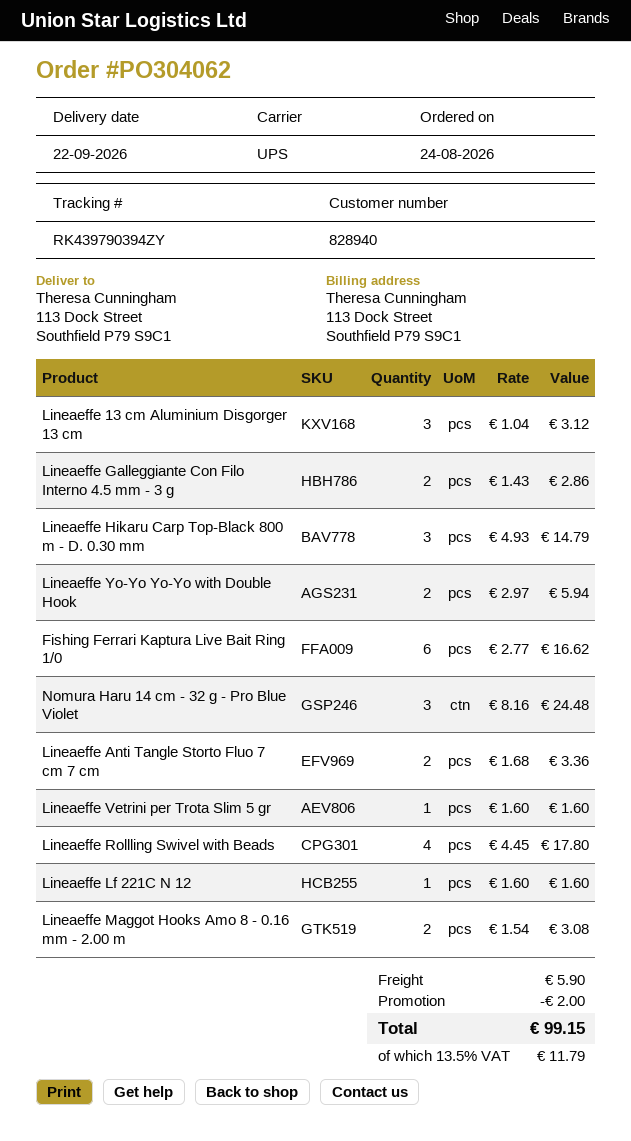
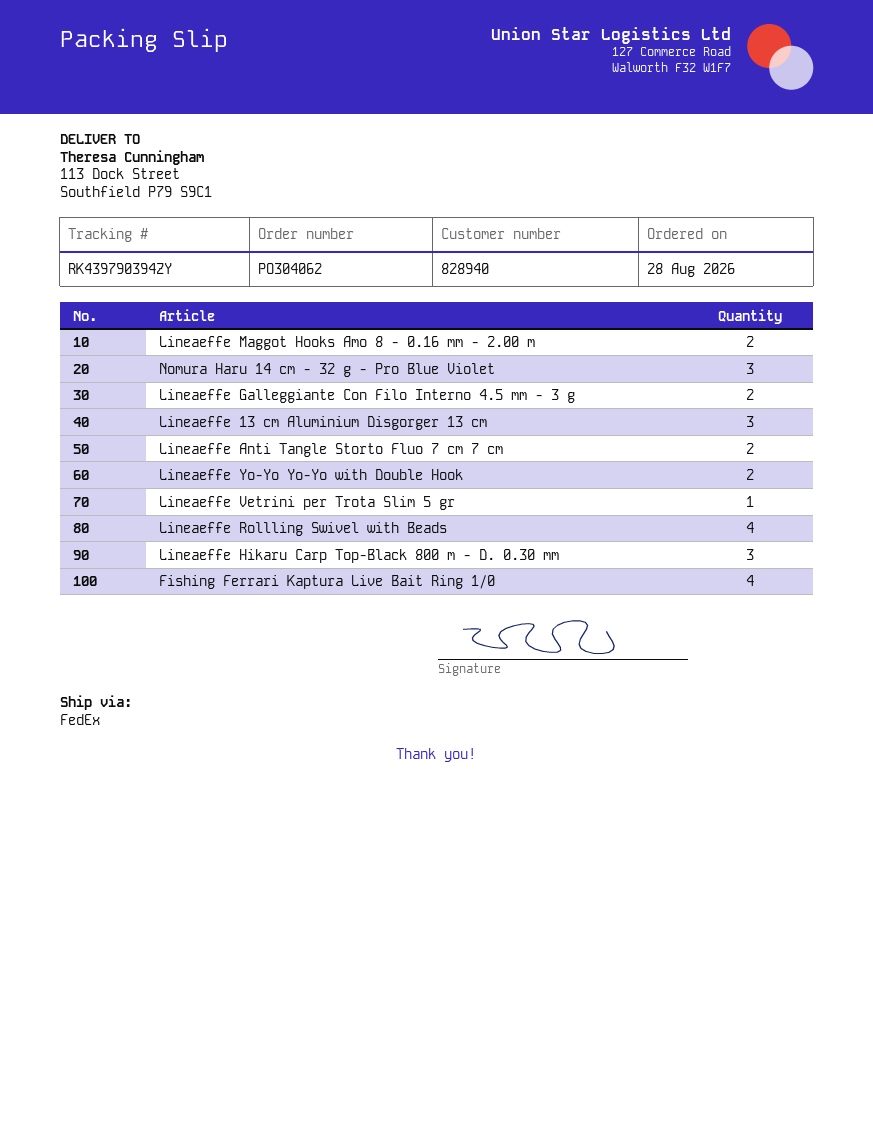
order date: 2026-08-24 -> 2026-08-28
shipping method: UPS -> FedEx
Fishing Ferrari Kaptura Live Bait Ring 1/0: 6 -> 4
Lineaeffe Lf 221C N 12: 1 -> none

